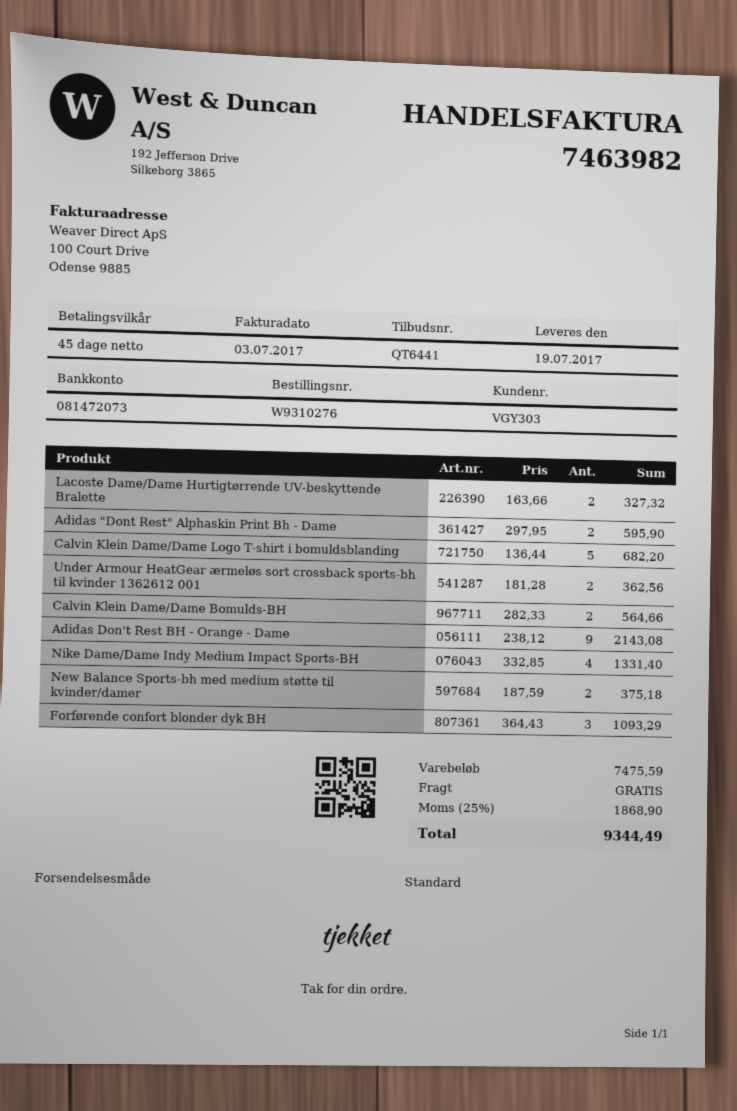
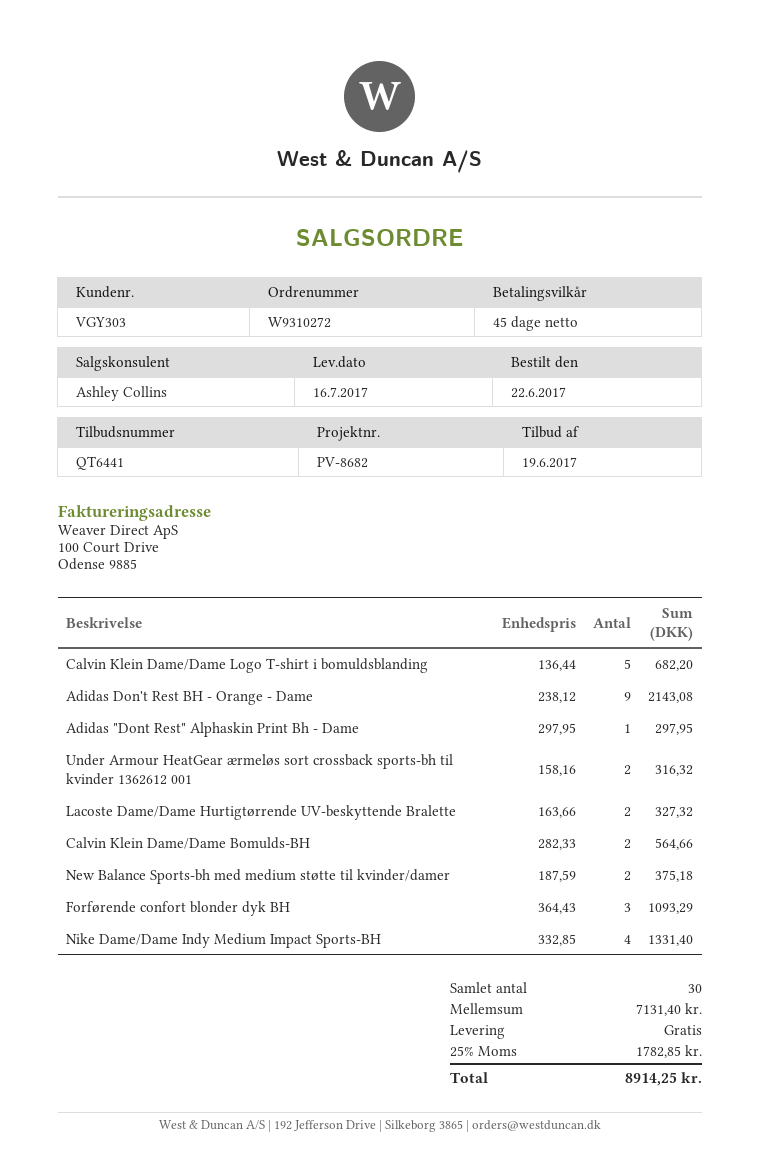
order number: W9310276 -> W9310272
delivery date: 2017-07-19 -> 2017-07-16
Adidas "Dont Rest" Alphaskin Print Bh - Dame: 2 x 297.95 = 595.90 -> 1 x 297.95 = 297.95
Under Armour HeatGear ærmeløs sort crossback sports-bh til kvinder 1362612 001: 2 x 181.28 = 362.56 -> 2 x 158.16 = 316.32
subtotal: 7475.59 -> 7131.40
tax: 25% = 1868.90 -> 25% = 1782.85
total: 9344.49 -> 8914.25

